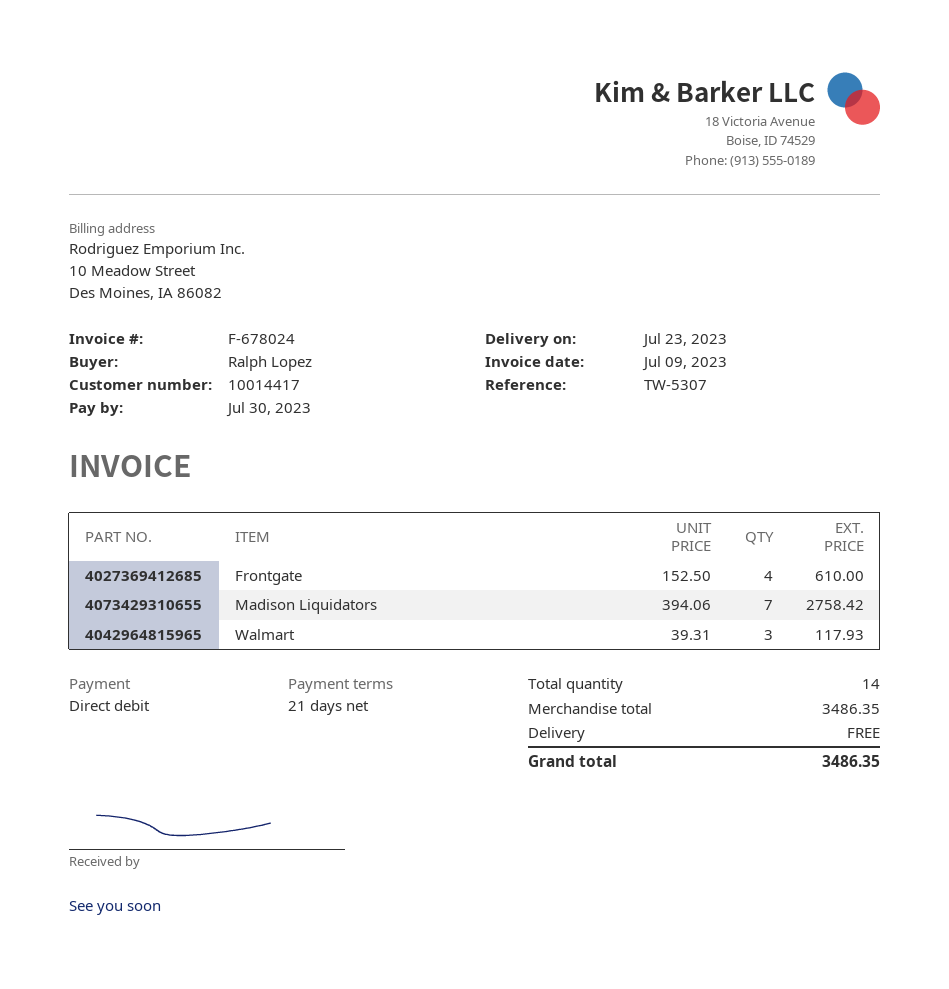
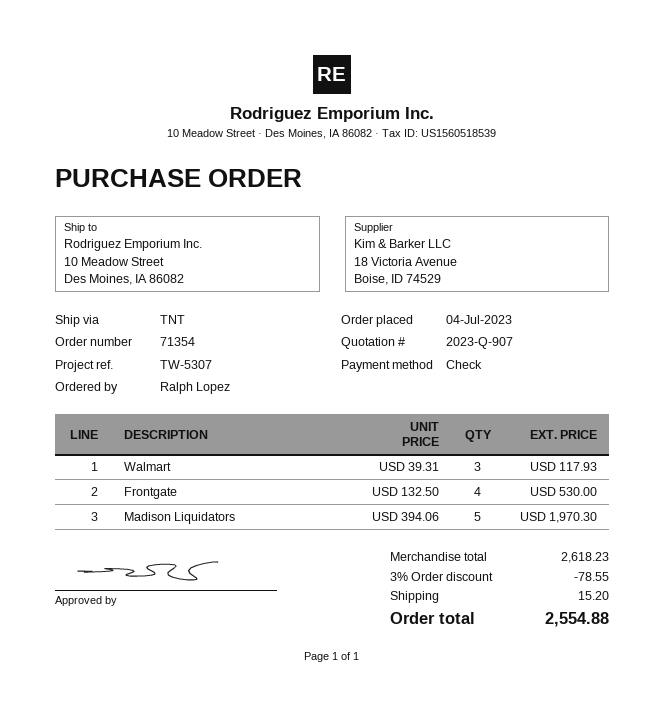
payment method: direct debit -> cheque
Frontgate: 4 x 152.50 = 610.00 -> 4 x 132.50 = 530.00
Madison Liquidators: 7 x 394.06 = 2758.42 -> 5 x 394.06 = 1970.30
subtotal: 3486.35 -> 2618.23
discount: none -> 3% = 78.55
shipping: 0.00 -> 15.20
total: 3486.35 -> 2554.88

